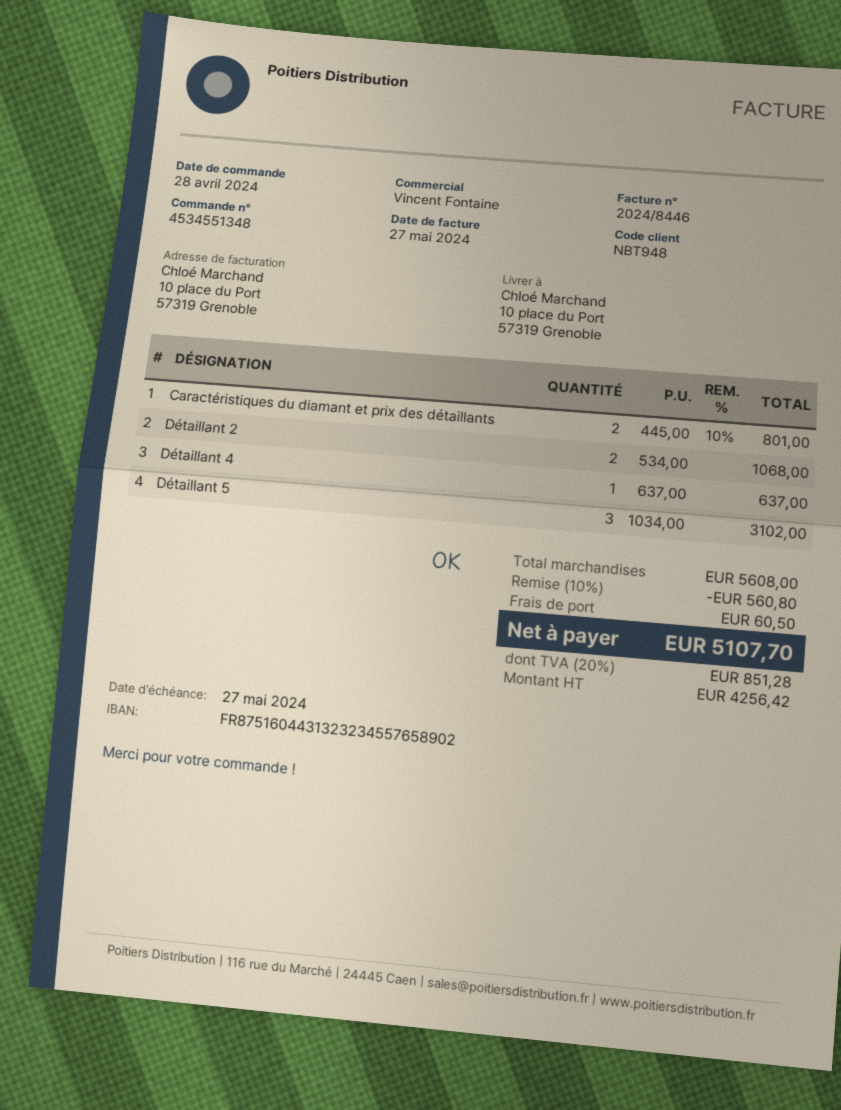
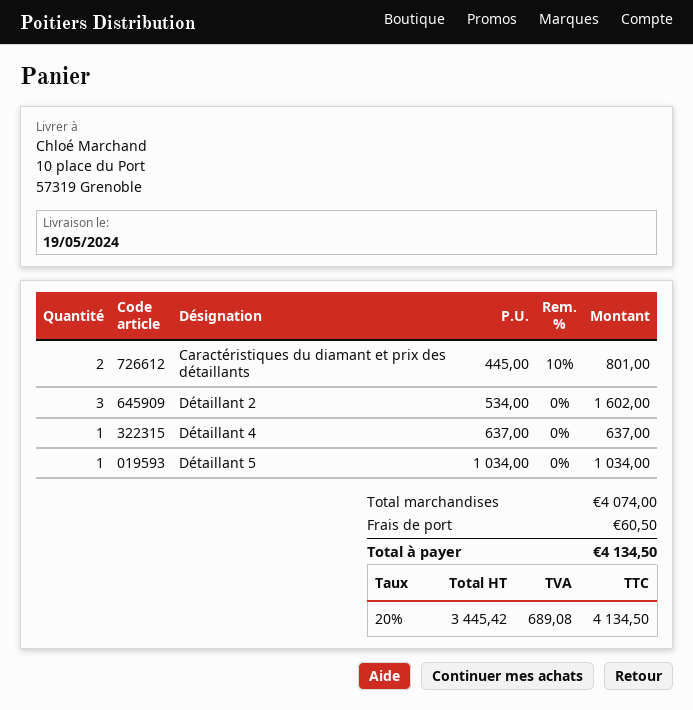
Détaillant 2: 2 x 534.00 = 1068.00 -> 3 x 534.00 = 1602.00
Détaillant 5: 3 x 1034.00 = 3102.00 -> 1 x 1034.00 = 1034.00
subtotal: 5608.00 -> 4074.00
discount: 10% = 560.80 -> none
net: 4256.42 -> 3445.42
tax: 20% = 851.28 -> 20% = 689.08
total: 5107.70 -> 4134.50

